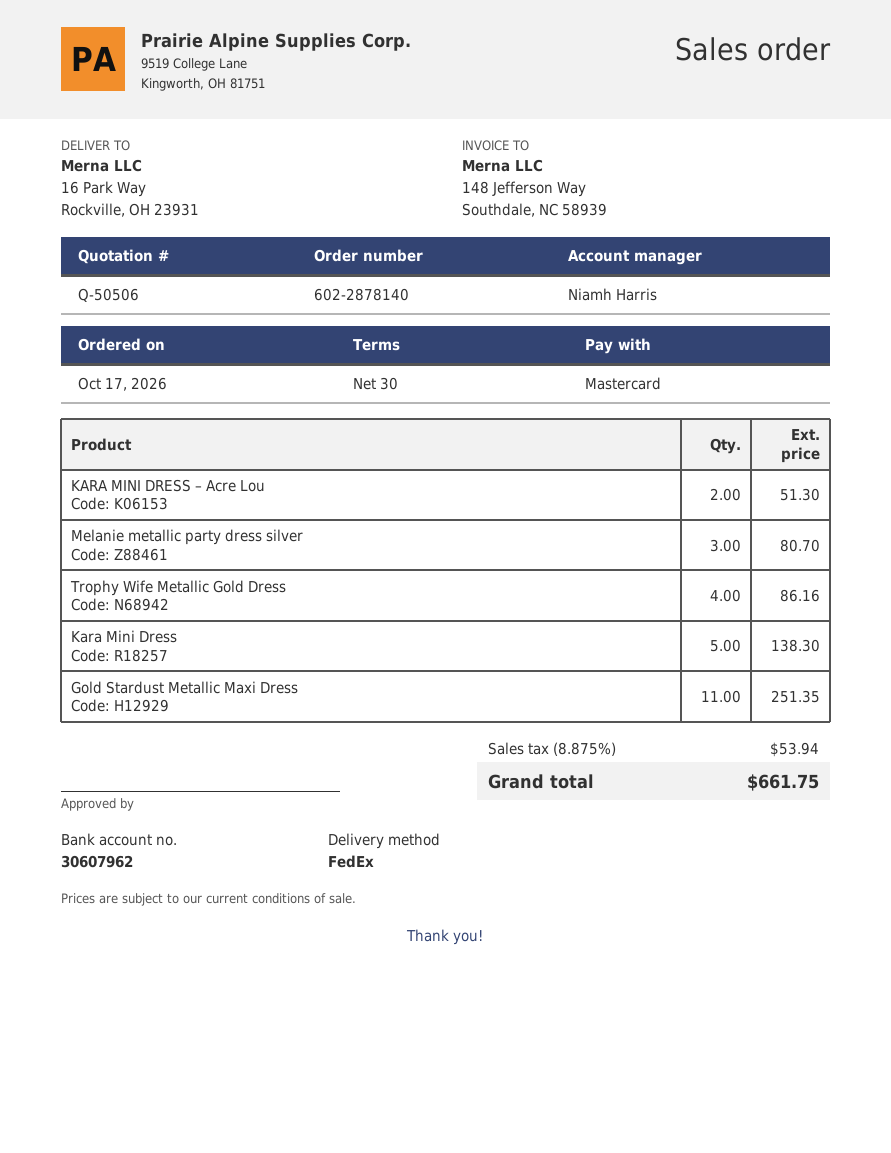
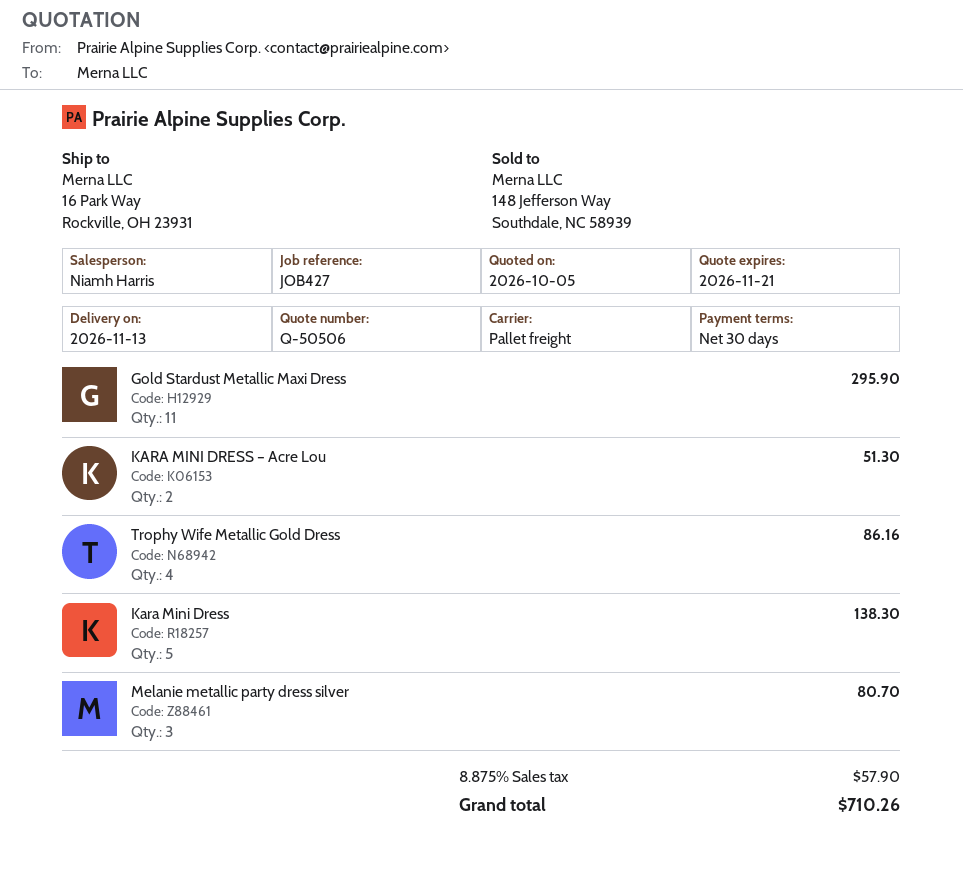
shipping method: FedEx -> pallet freight
Gold Stardust Metallic Maxi Dress: 11 for 251.35 -> 11 for 295.90
tax: 8.875% = 53.94 -> 8.875% = 57.90
total: 661.75 -> 710.26

